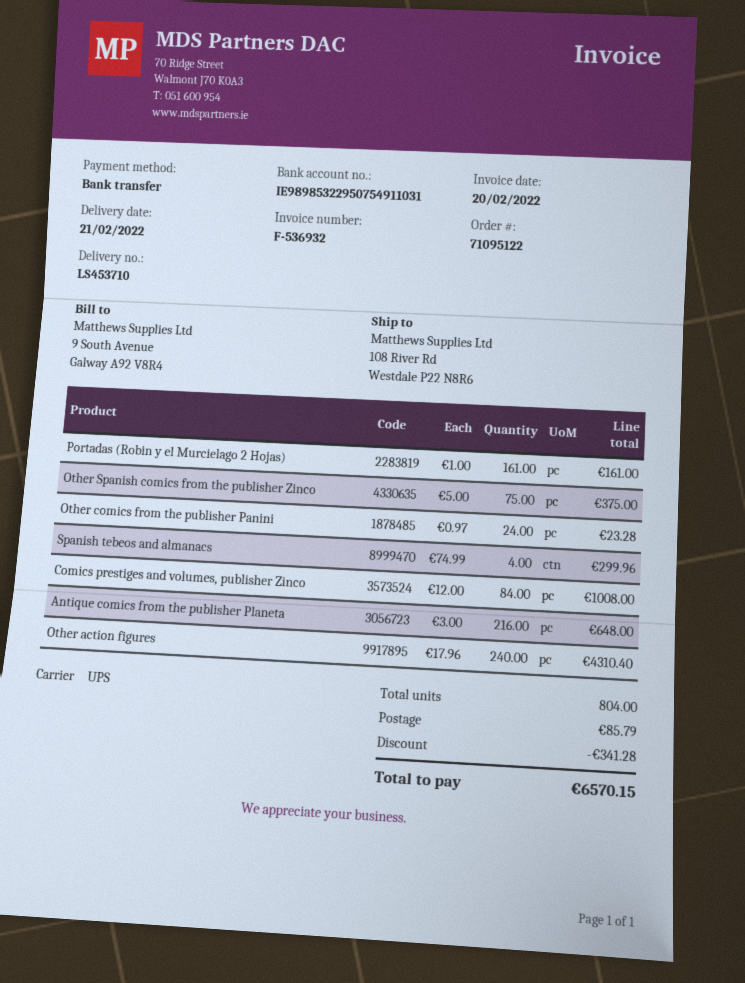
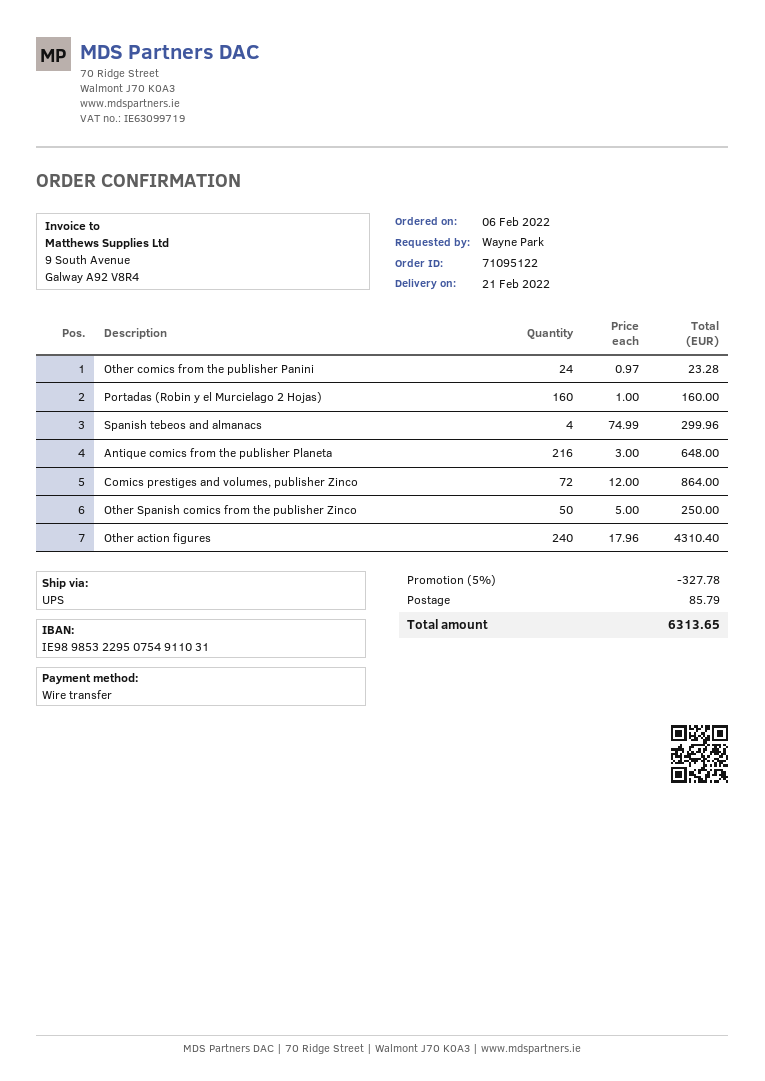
Portadas (Robin y el Murcielago 2 Hojas): 161 x 1.00 = 161.00 -> 160 x 1.00 = 160.00
Other Spanish comics from the publisher Zinco: 75 x 5.00 = 375.00 -> 50 x 5.00 = 250.00
Comics prestiges and volumes, publisher Zinco: 84 x 12.00 = 1008.00 -> 72 x 12.00 = 864.00
discount: 341.28 -> 327.78
total: 6570.15 -> 6313.65

